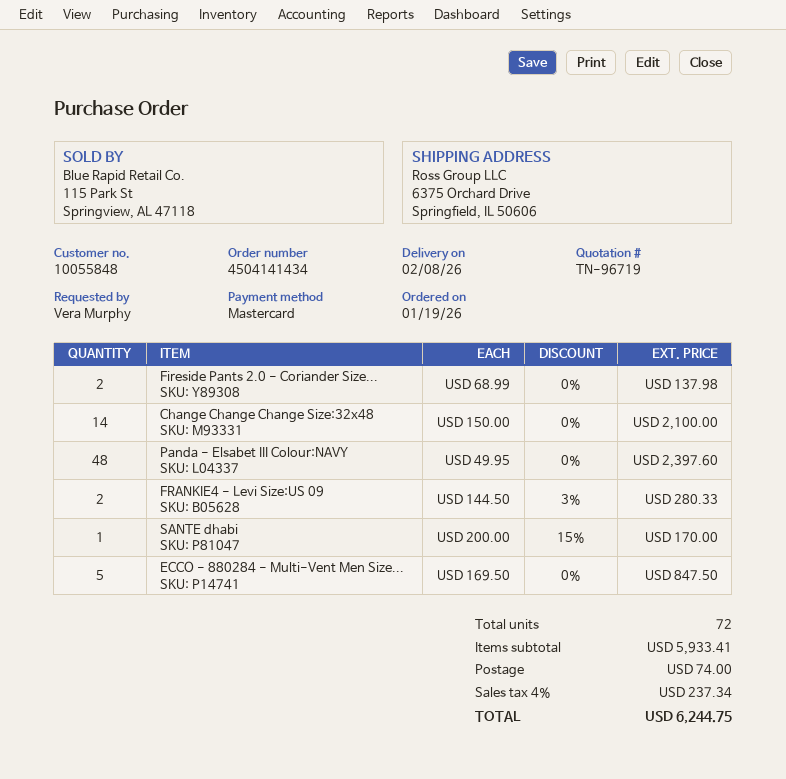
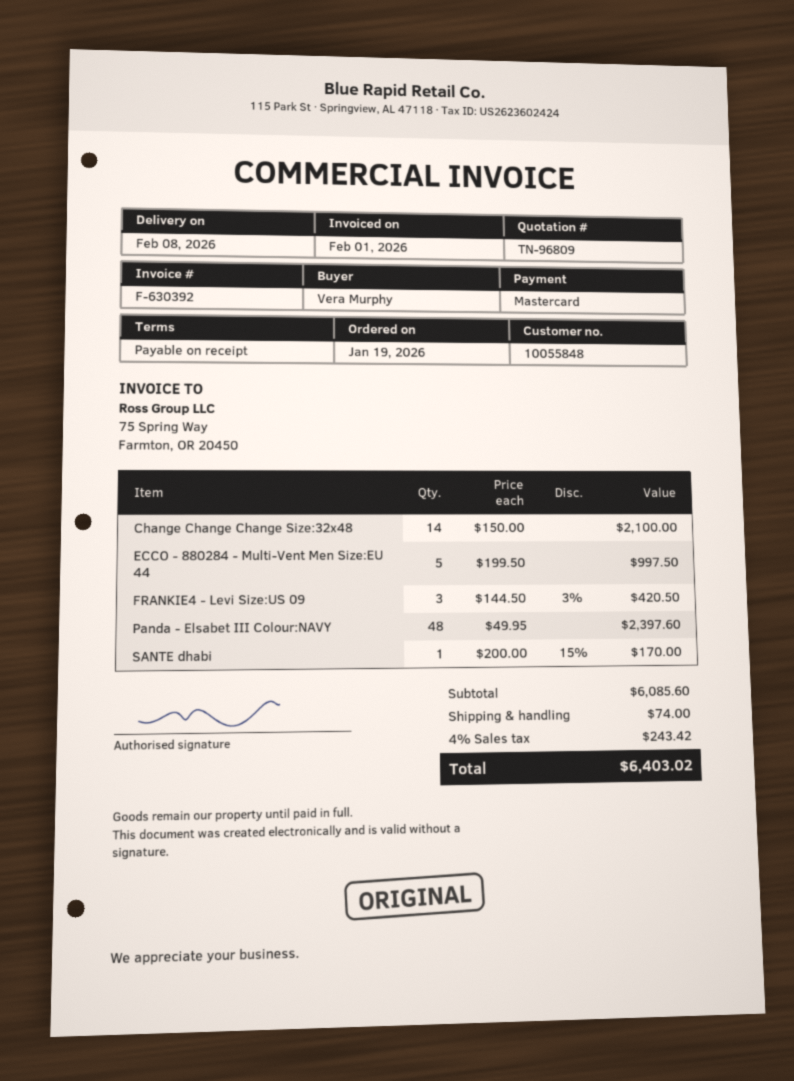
quote number: TN-96719 -> TN-96809
Fireside Pants 2.0 - Coriander Size...: 2 x 68.99 = 137.98 -> none
FRANKIE4 - Levi Size:US 09: 2 x 144.50 - 3% = 280.33 -> 3 x 144.50 - 3% = 420.50
ECCO - 880284 - Multi-Vent Men Size...: 5 x 169.50 = 847.50 -> 5 x 199.50 = 997.50
subtotal: 5933.41 -> 6085.60
tax: 4% = 237.34 -> 4% = 243.42
total: 6244.75 -> 6403.02

